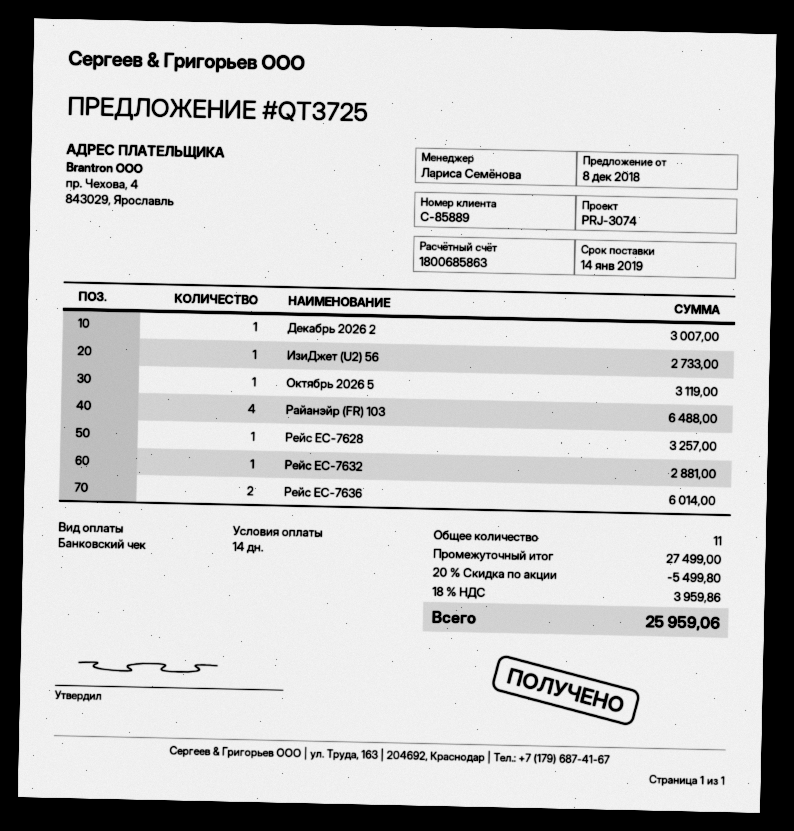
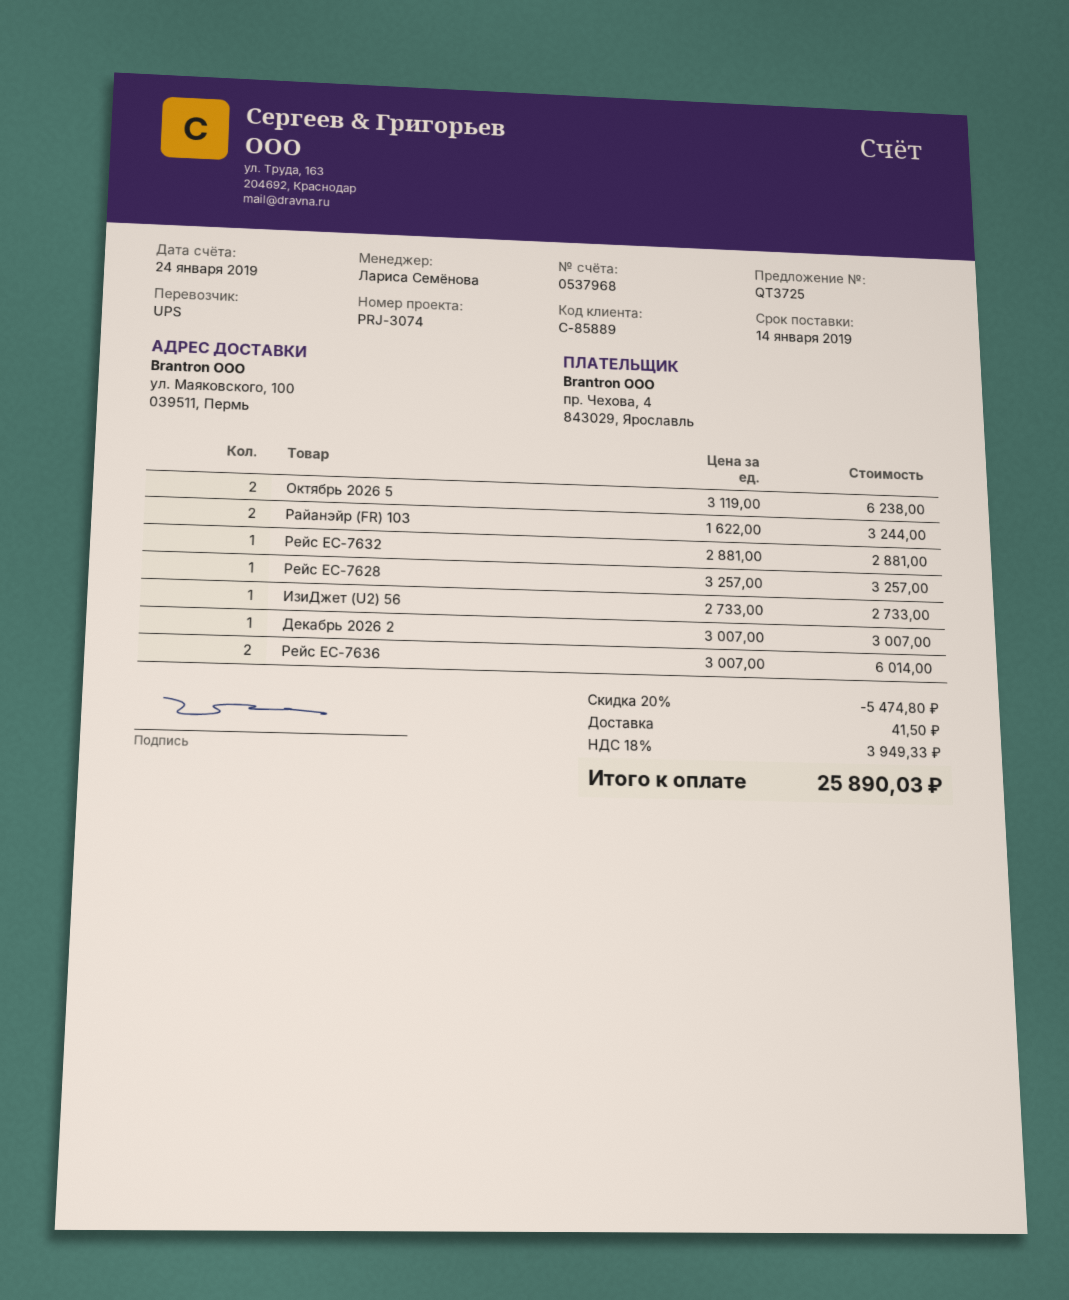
Октябрь 2026 5: 1 for 3119.00 -> 2 for 6238.00
Райанэйр (FR) 103: 4 for 6488.00 -> 2 for 3244.00
discount: 20% = 5499.80 -> 20% = 5474.80
shipping: none -> 41.50
tax: 18% = 3959.86 -> 18% = 3949.33
total: 25959.06 -> 25890.03

